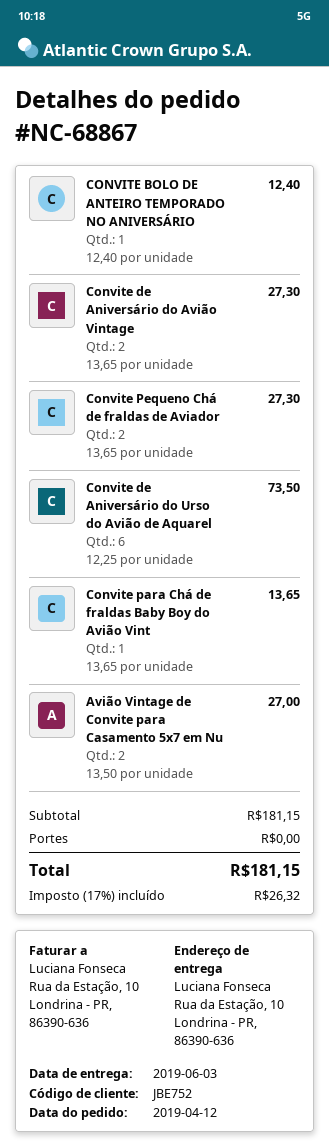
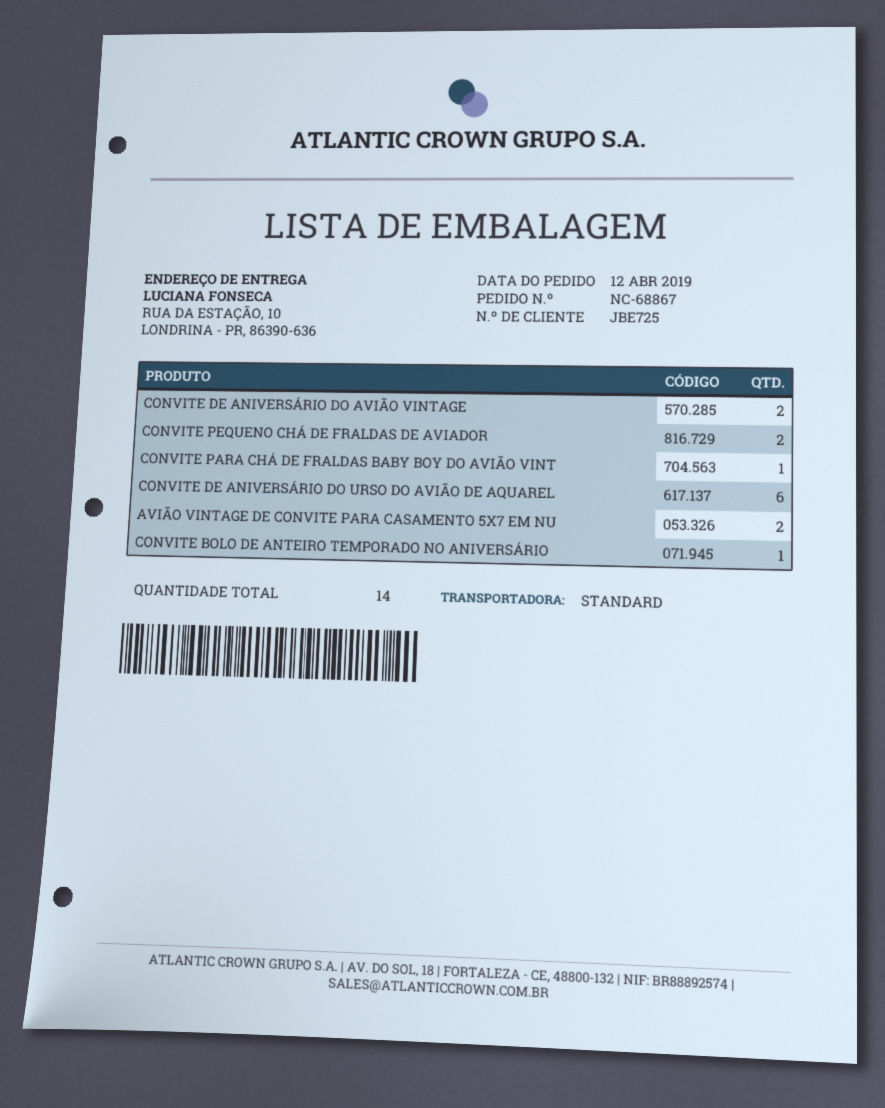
customer number: JBE752 -> JBE725

